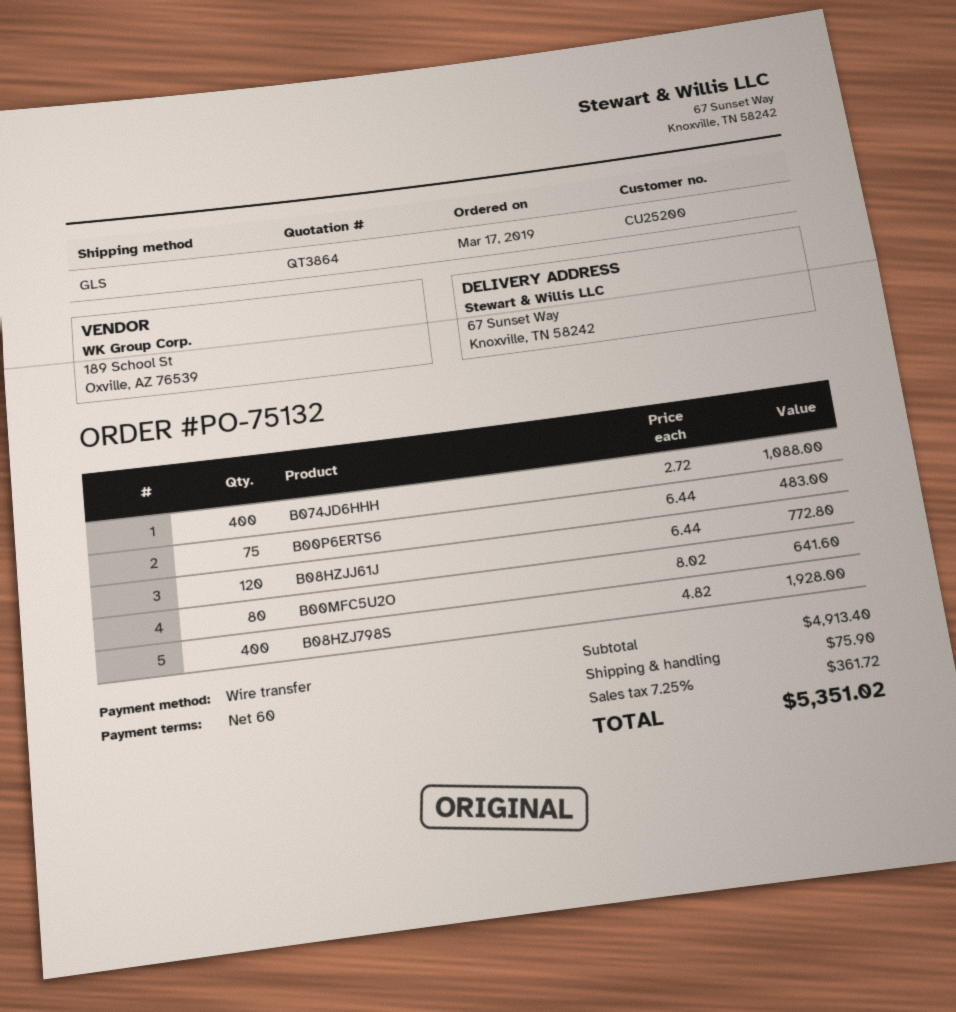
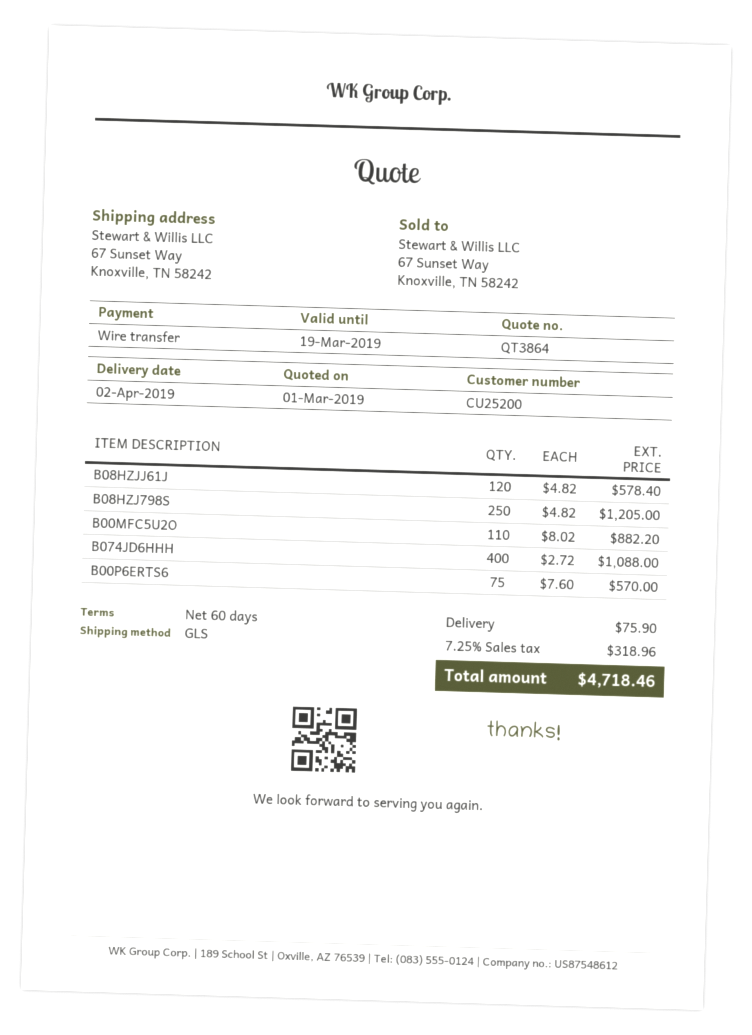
B00P6ERTS6: 75 x 6.44 = 483.00 -> 75 x 7.60 = 570.00
B08HZJJ61J: 120 x 6.44 = 772.80 -> 120 x 4.82 = 578.40
B00MFC5U2O: 80 x 8.02 = 641.60 -> 110 x 8.02 = 882.20
B08HZJ798S: 400 x 4.82 = 1928.00 -> 250 x 4.82 = 1205.00
tax: 7.25% = 361.72 -> 7.25% = 318.96
total: 5351.02 -> 4718.46

